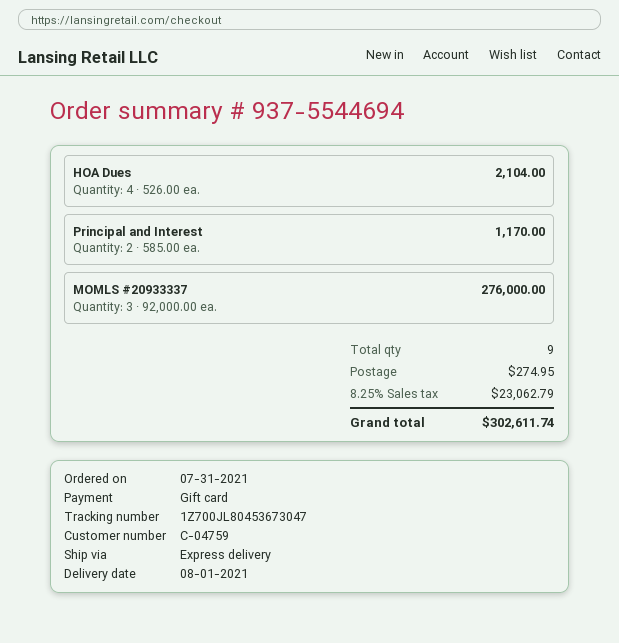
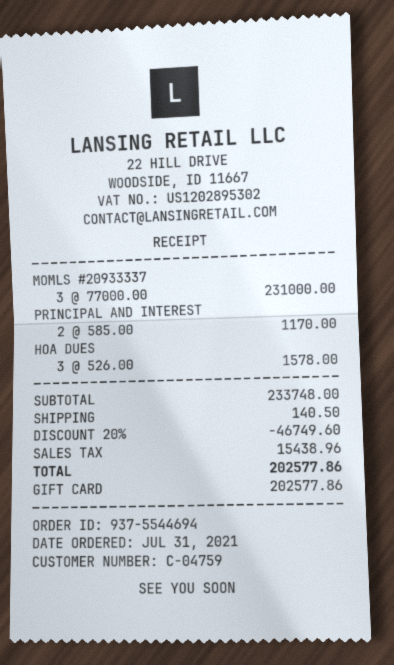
HOA Dues: 4 x 526.00 = 2104.00 -> 3 x 526.00 = 1578.00
MOMLS #20933337: 3 x 92000.00 = 276000.00 -> 3 x 77000.00 = 231000.00
discount: none -> 20% = 46749.60
shipping: 274.95 -> 140.50
tax: 23062.79 -> 15438.96
total: 302611.74 -> 202577.86

